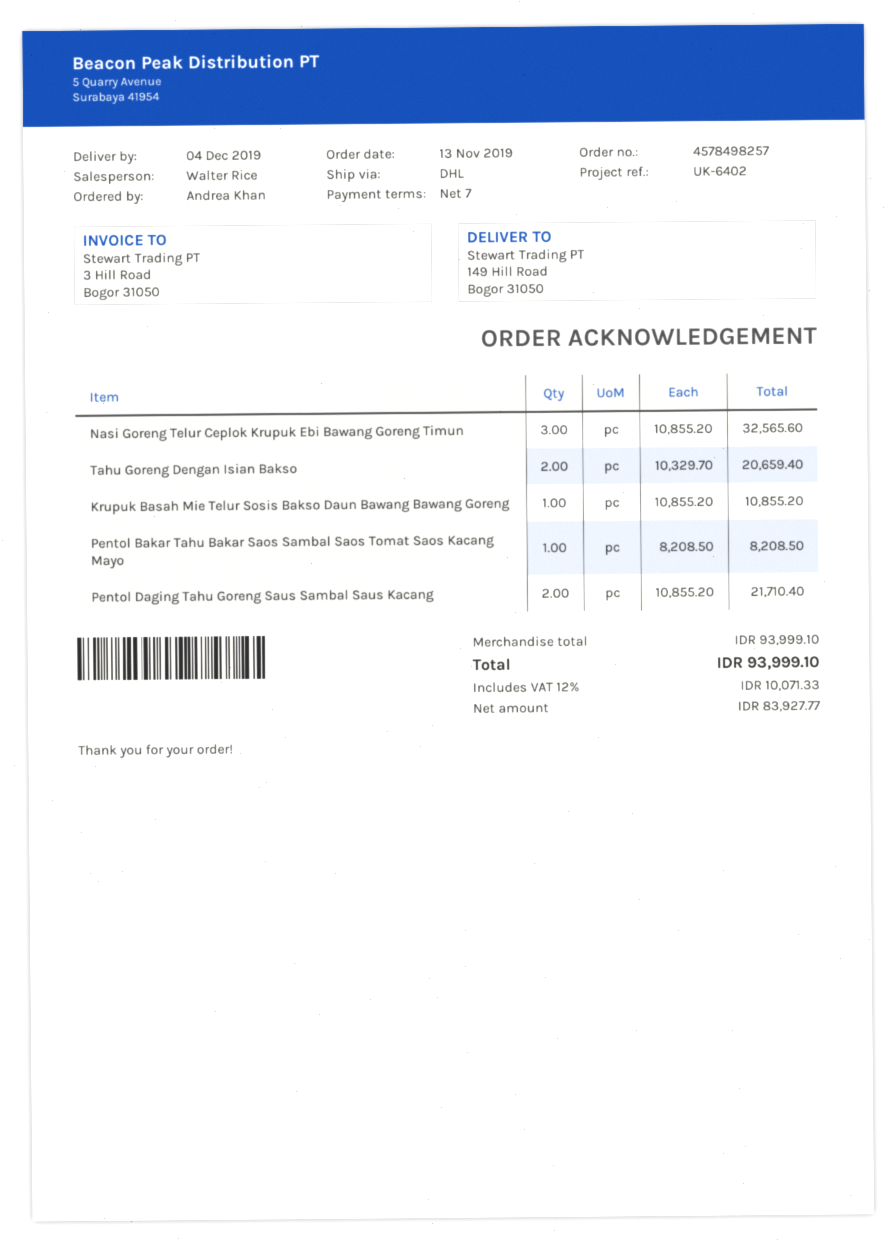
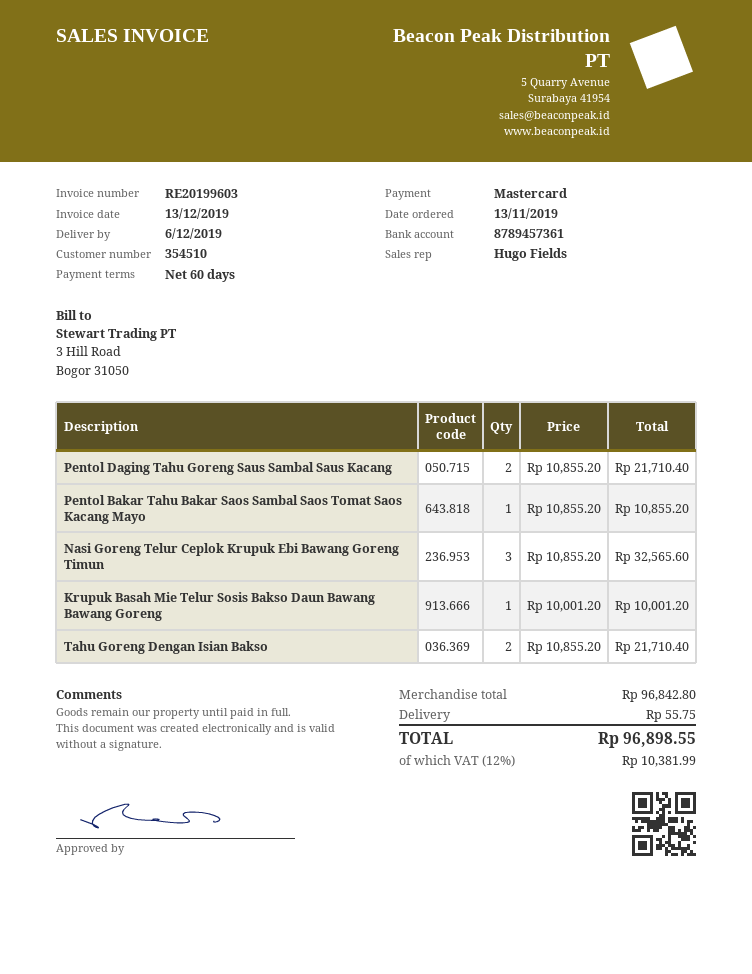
delivery date: 2019-12-04 -> 2019-12-06
payment terms: 7 days -> 60 days
sales rep: Walter Rice -> Hugo Fields
Tahu Goreng Dengan Isian Bakso: 2 x 10329.70 = 20659.40 -> 2 x 10855.20 = 21710.40
Krupuk Basah Mie Telur Sosis Bakso Daun Bawang Bawang Goreng: 1 x 10855.20 = 10855.20 -> 1 x 10001.20 = 10001.20
Pentol Bakar Tahu Bakar Saos Sambal Saos Tomat Saos Kacang Mayo: 1 x 8208.50 = 8208.50 -> 1 x 10855.20 = 10855.20
subtotal: 93999.10 -> 96842.80
shipping: none -> 55.75
tax: 12% = 10071.33 -> 12% = 10381.99
total: 93999.10 -> 96898.55

